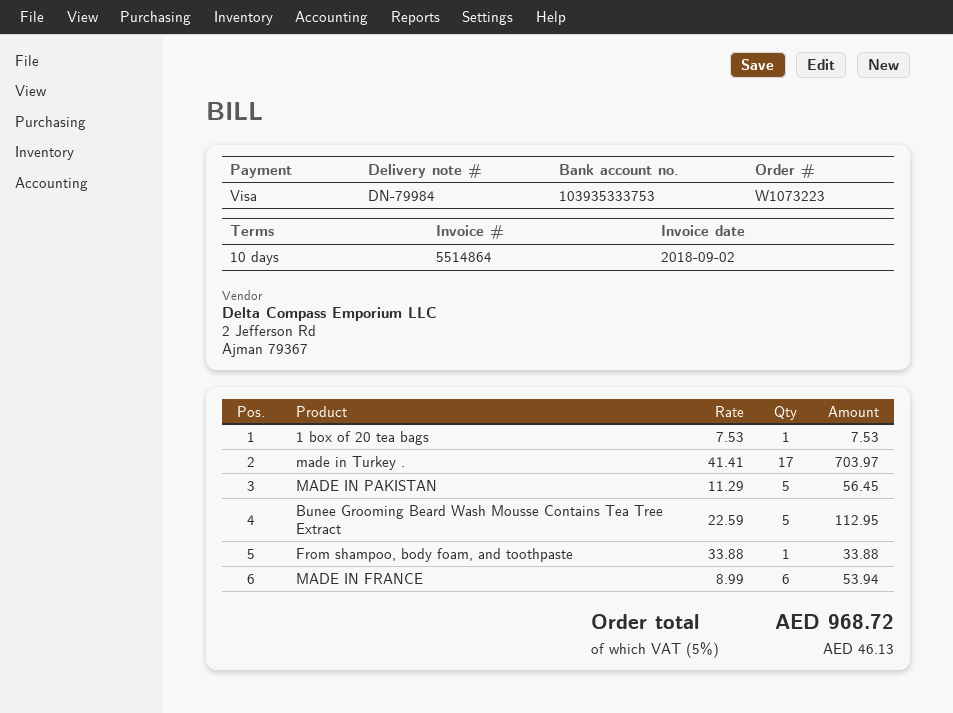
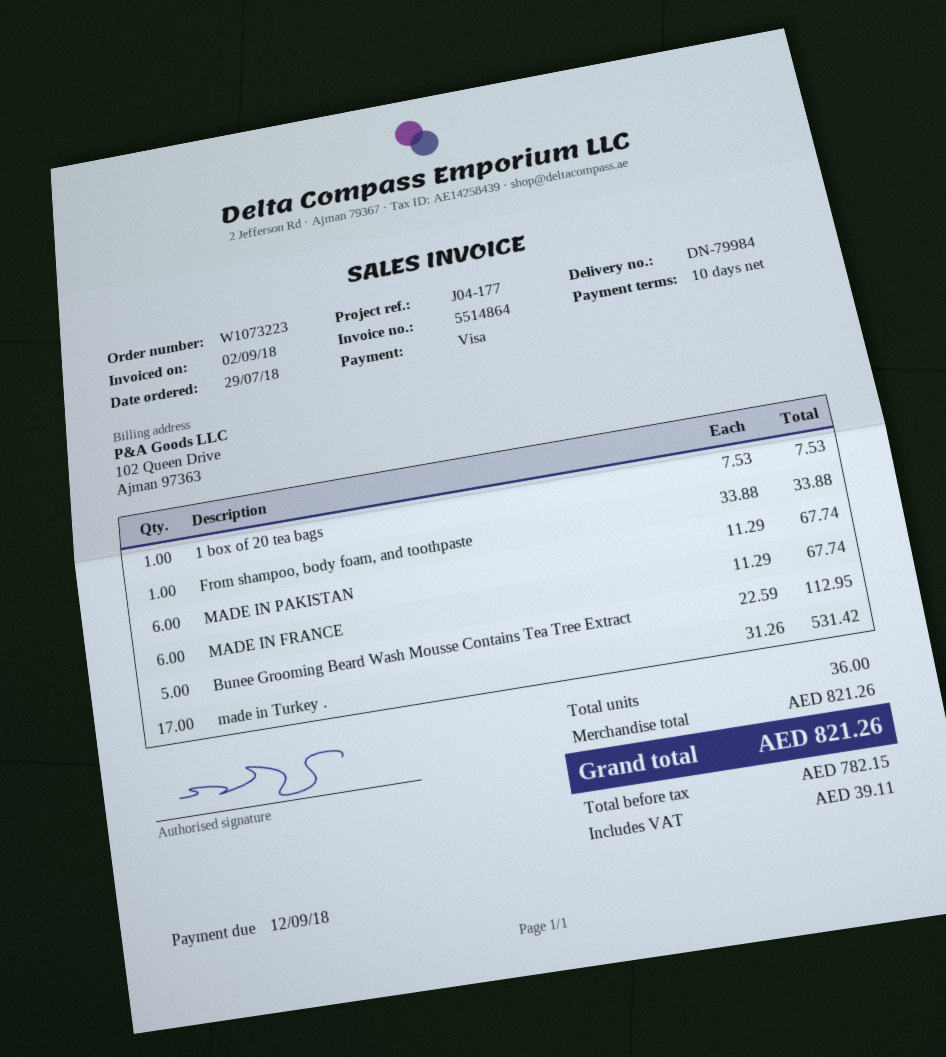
made in Turkey .: 17 x 41.41 = 703.97 -> 17 x 31.26 = 531.42
MADE IN PAKISTAN: 5 x 11.29 = 56.45 -> 6 x 11.29 = 67.74
MADE IN FRANCE: 6 x 8.99 = 53.94 -> 6 x 11.29 = 67.74
tax: 46.13 -> 39.11
total: 968.72 -> 821.26

